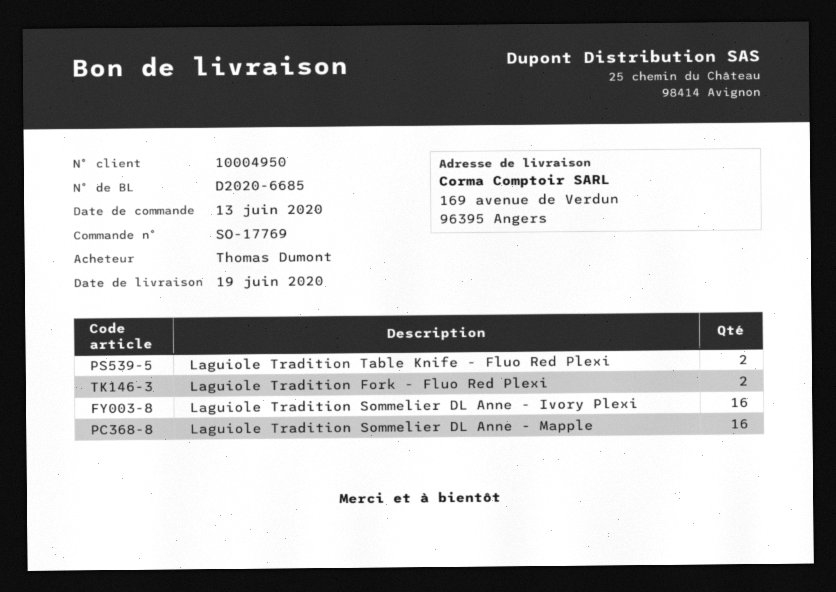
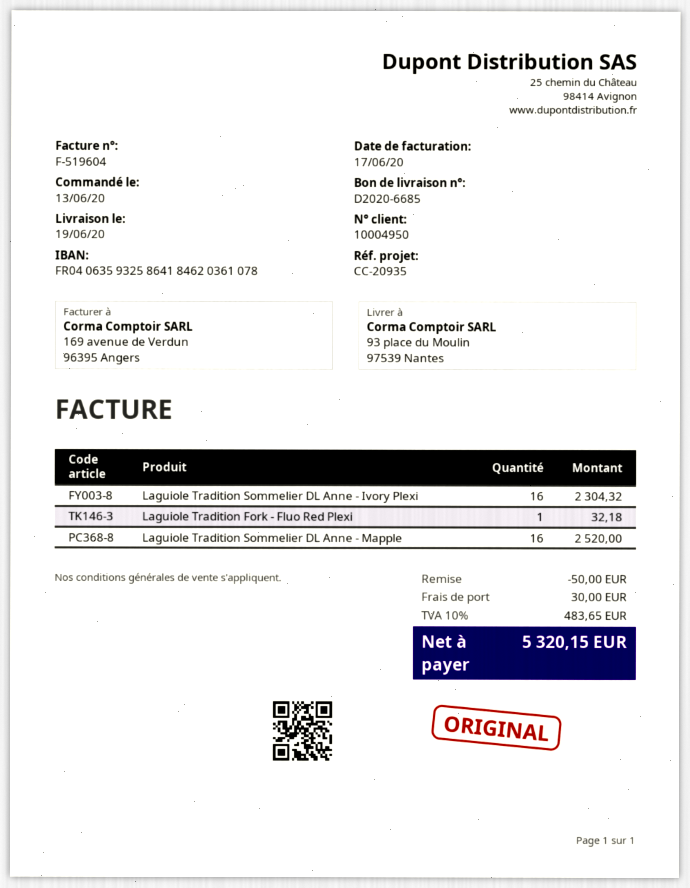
ship to: 169 avenue de Verdun, 96395 Angers -> 93 place du Moulin, 97539 Nantes
Laguiole Tradition Table Knife - Fluo Red Plexi: 2 -> none
Laguiole Tradition Fork - Fluo Red Plexi: 2 -> 1

